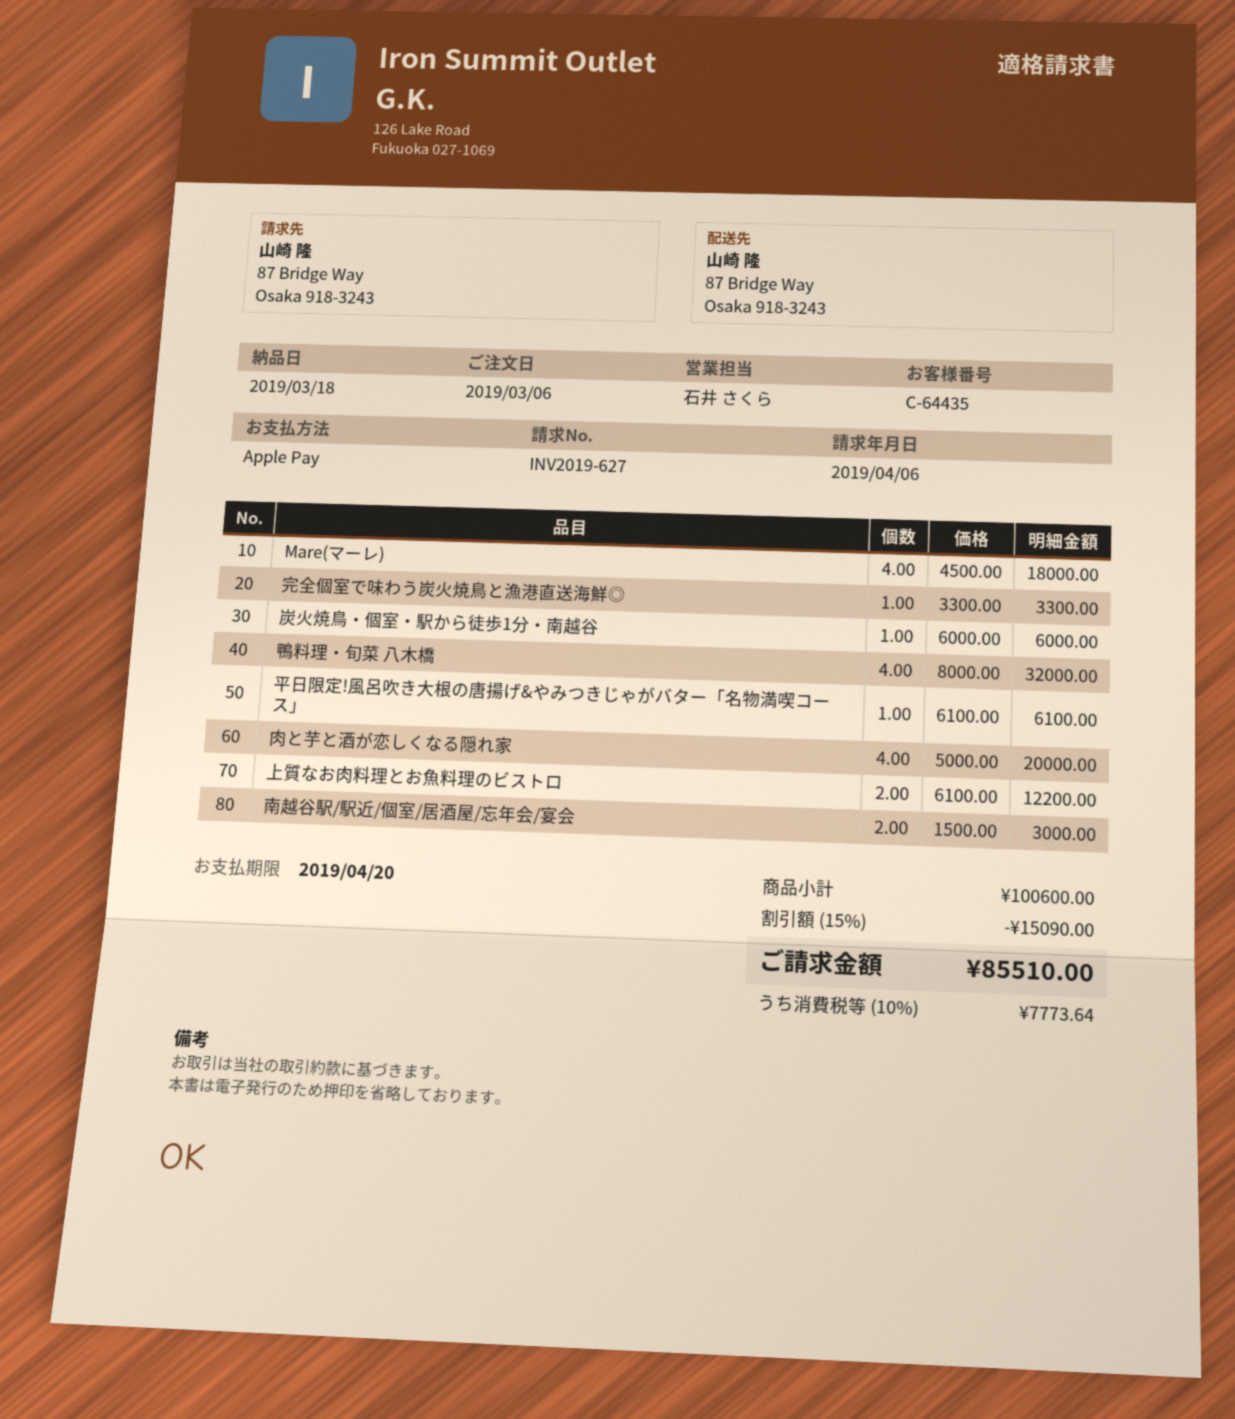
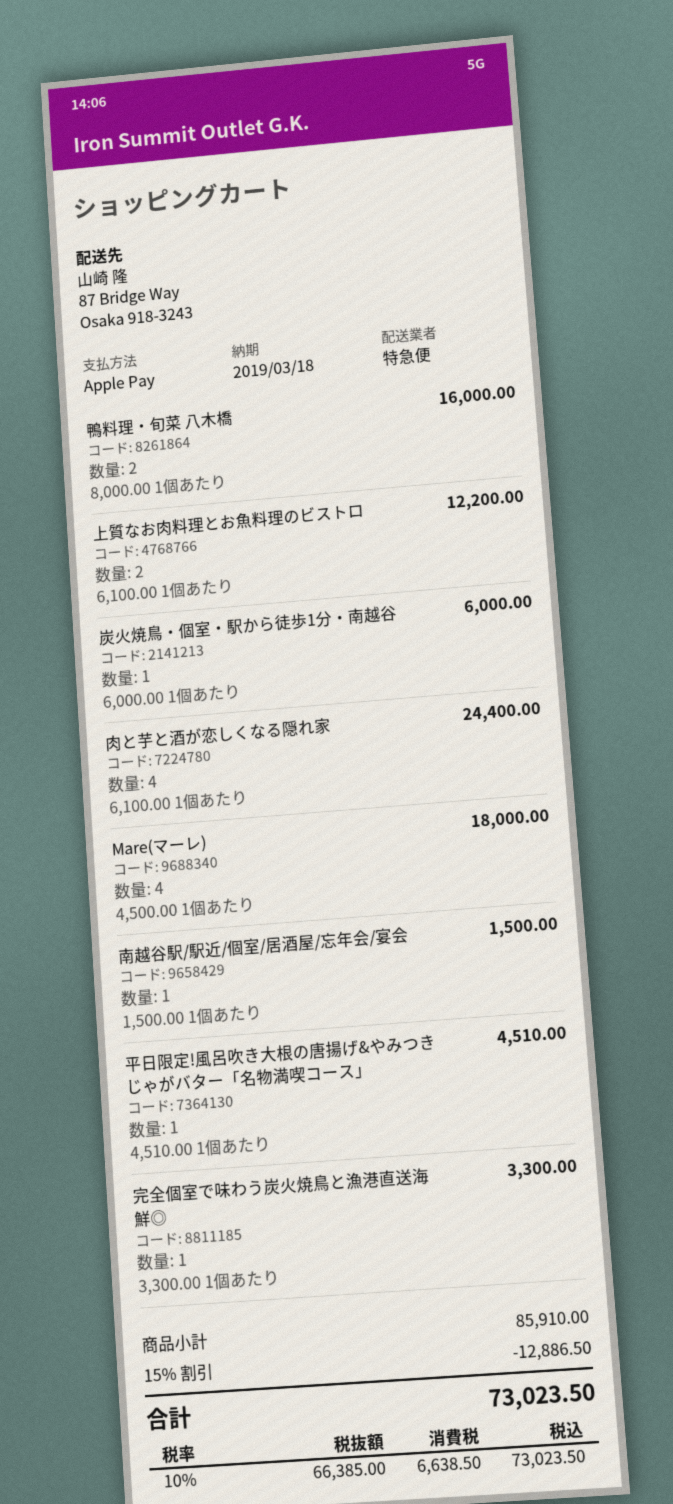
鴨料理・旬菜 八木橋: 4 x 8000.00 = 32000.00 -> 2 x 8000.00 = 16000.00
平日限定!風呂吹き大根の唐揚げ&やみつきじゃがバター「名物満喫コース」: 1 x 6100.00 = 6100.00 -> 1 x 4510.00 = 4510.00
肉と芋と酒が恋しくなる隠れ家: 4 x 5000.00 = 20000.00 -> 4 x 6100.00 = 24400.00
南越谷駅/駅近/個室/居酒屋/忘年会/宴会: 2 x 1500.00 = 3000.00 -> 1 x 1500.00 = 1500.00
subtotal: 100600.00 -> 85910.00
discount: 15% = 15090.00 -> 15% = 12886.50
tax: 10% = 7773.64 -> 10% = 6638.50
total: 85510.00 -> 73023.50

